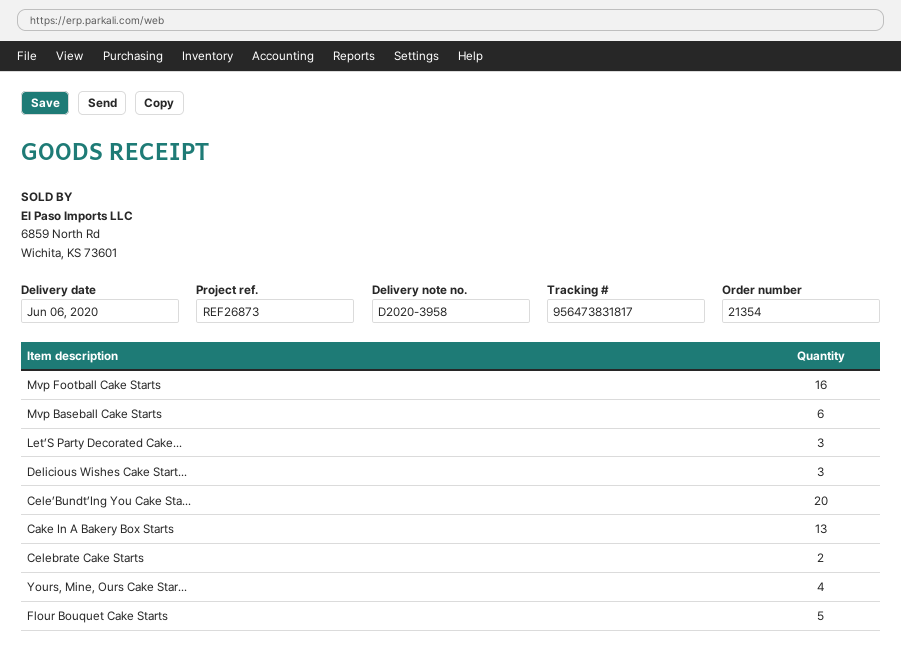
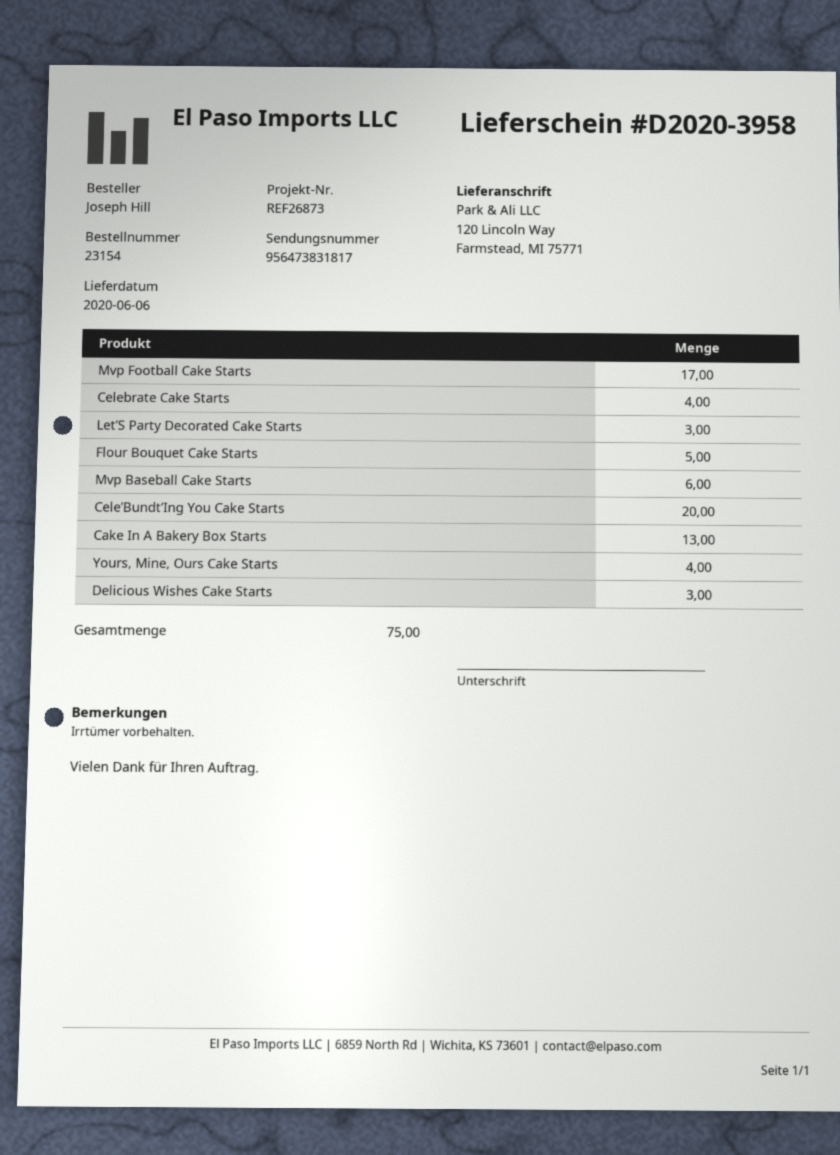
order number: 21354 -> 23154
Mvp Football Cake Starts: 16 -> 17
Celebrate Cake Starts: 2 -> 4

